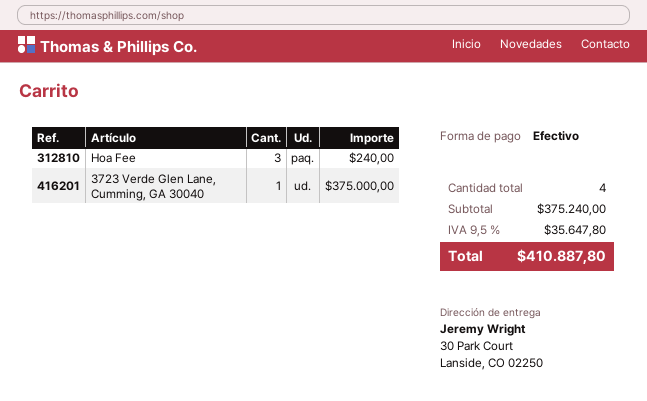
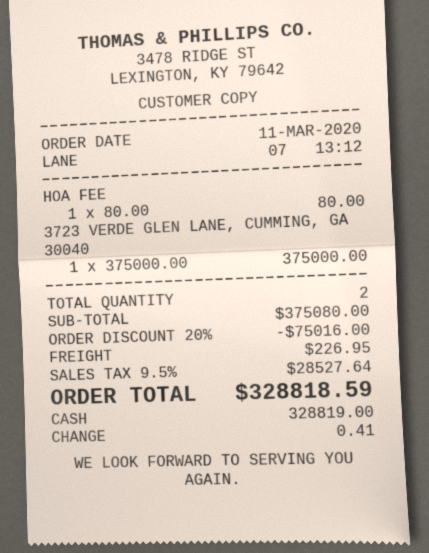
Hoa Fee: 3 for 240.00 -> 1 for 80.00
total quantity: 4 -> 2
subtotal: 375240.00 -> 375080.00
discount: none -> 20% = 75016.00
shipping: none -> 226.95
tax: 9.5% = 35647.80 -> 9.5% = 28527.64
total: 410887.80 -> 328818.59

